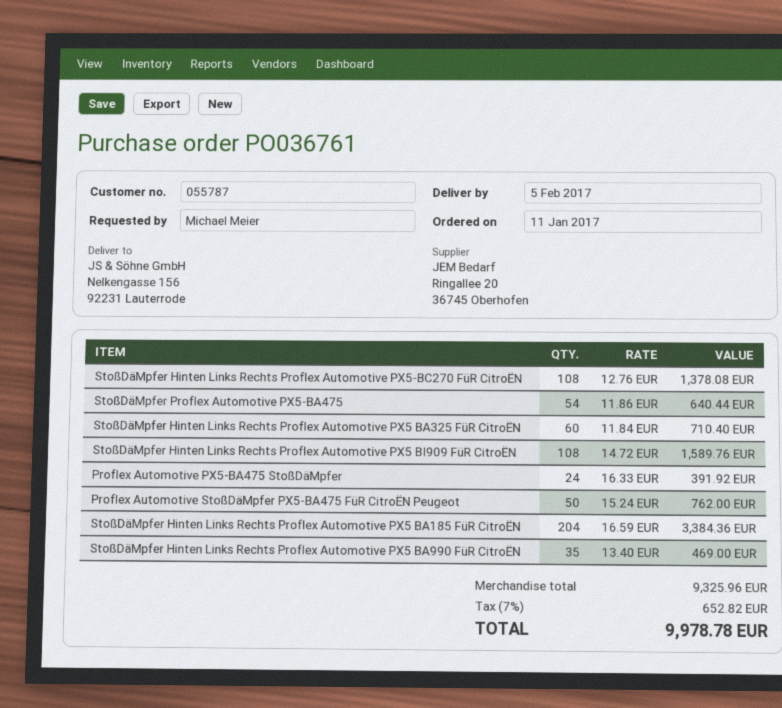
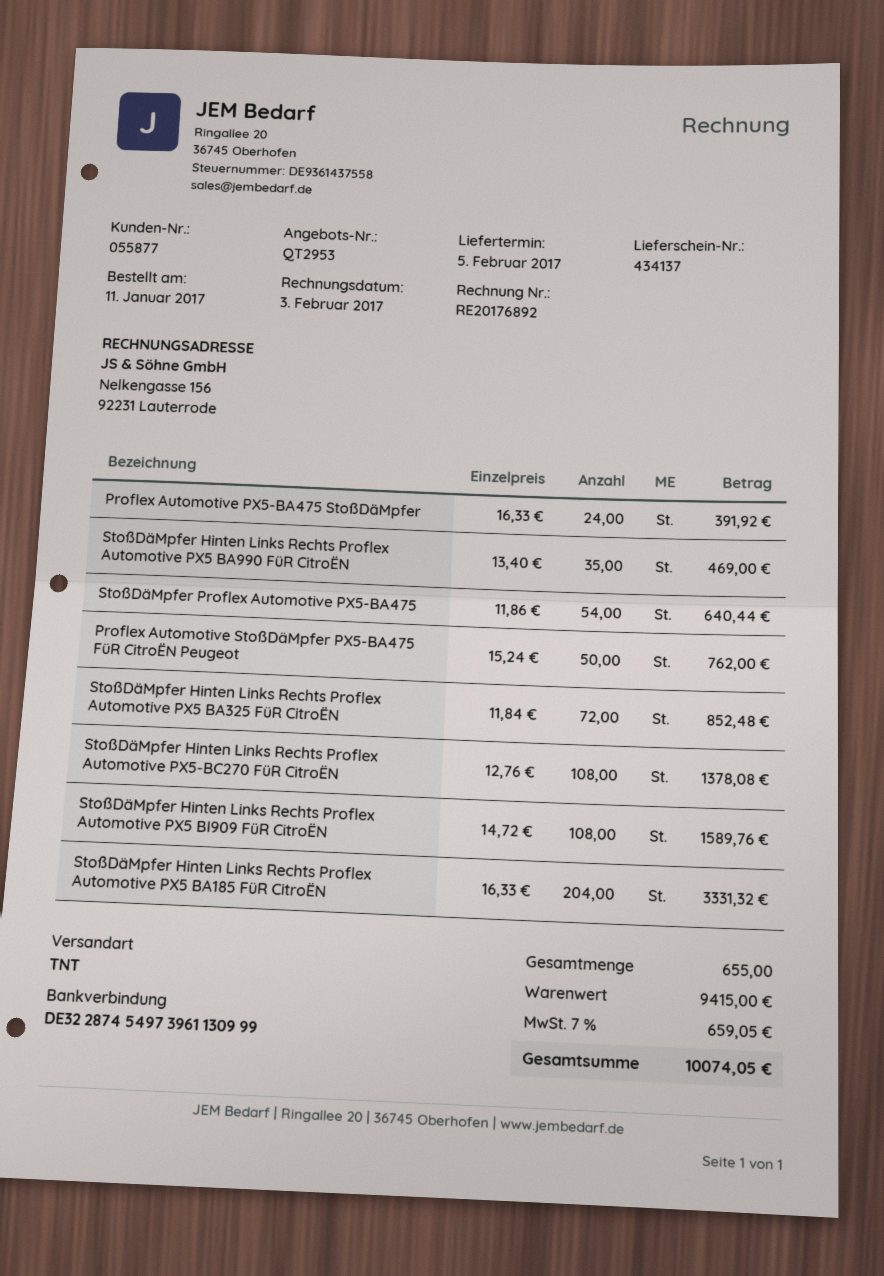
customer number: 055787 -> 055877
StoßDäMpfer Hinten Links Rechts Proflex Automotive PX5 BA325 FüR CitroËN: 60 x 11.84 = 710.40 -> 72 x 11.84 = 852.48
StoßDäMpfer Hinten Links Rechts Proflex Automotive PX5 BA185 FüR CitroËN: 204 x 16.59 = 3384.36 -> 204 x 16.33 = 3331.32
subtotal: 9325.96 -> 9415.00
tax: 7% = 652.82 -> 7% = 659.05
total: 9978.78 -> 10074.05

